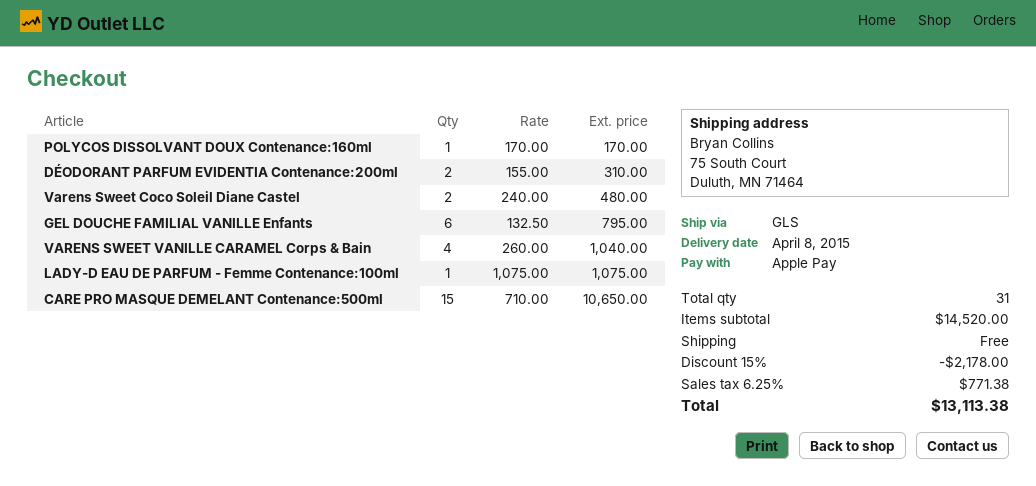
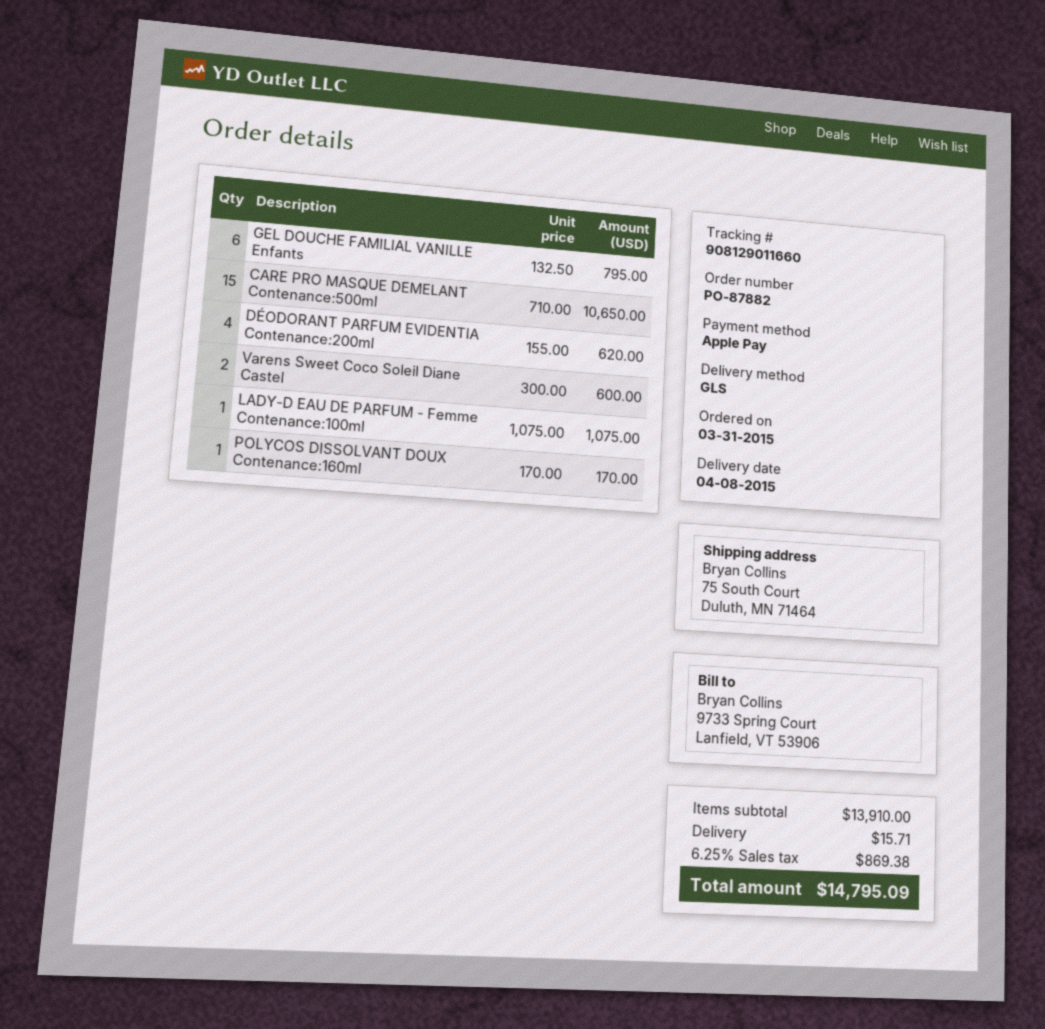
DÉODORANT PARFUM EVIDENTIA Contenance:200ml: 2 x 155.00 = 310.00 -> 4 x 155.00 = 620.00
Varens Sweet Coco Soleil Diane Castel: 2 x 240.00 = 480.00 -> 2 x 300.00 = 600.00
VARENS SWEET VANILLE CARAMEL Corps & Bain: 4 x 260.00 = 1040.00 -> none
subtotal: 14520.00 -> 13910.00
discount: 15% = 2178.00 -> none
shipping: 0.00 -> 15.71
tax: 6.25% = 771.38 -> 6.25% = 869.38
total: 13113.38 -> 14795.09

